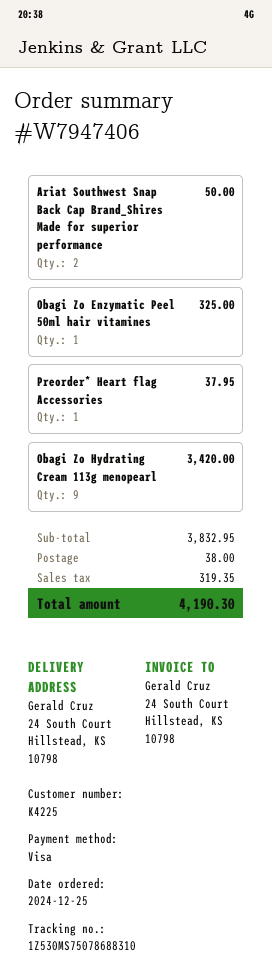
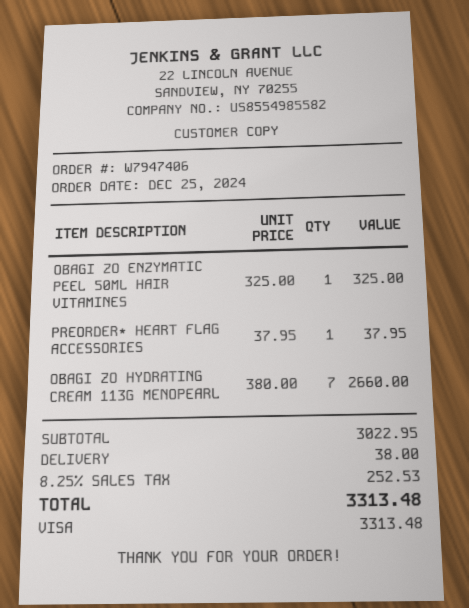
Ariat Southwest Snap Back Cap Brand_Shires Made for superior performance: 2 for 50.00 -> none
Obagi Zo Hydrating Cream 113g menopearl: 9 for 3420.00 -> 7 for 2660.00
subtotal: 3832.95 -> 3022.95
tax: 319.35 -> 252.53
total: 4190.30 -> 3313.48

